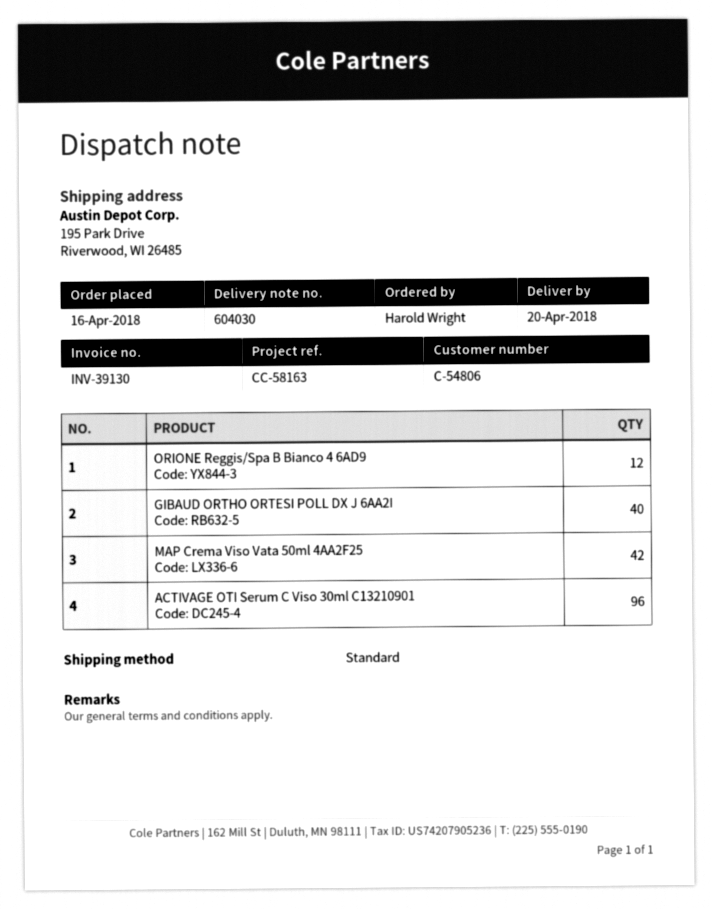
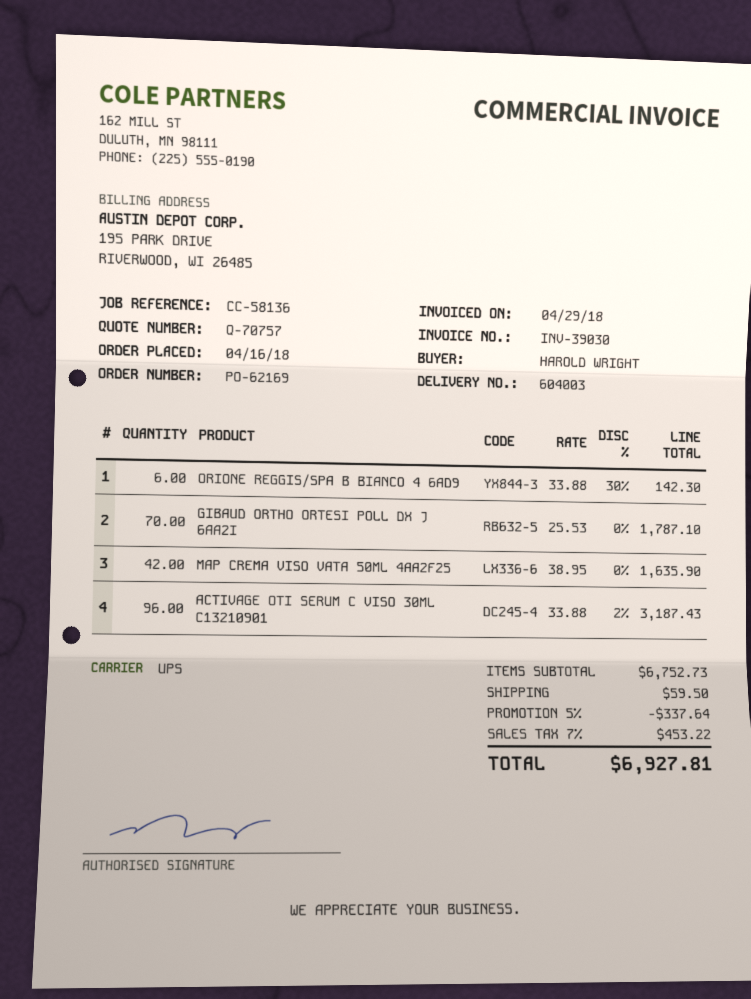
delivery note number: 604030 -> 604003
invoice number: INV-39130 -> INV-39030
reference: CC-58163 -> CC-58136
shipping method: standard -> UPS
ORIONE Reggis/Spa B Bianco 4 6AD9: 12 -> 6
GIBAUD ORTHO ORTESI POLL DX J 6AA2I: 40 -> 70

